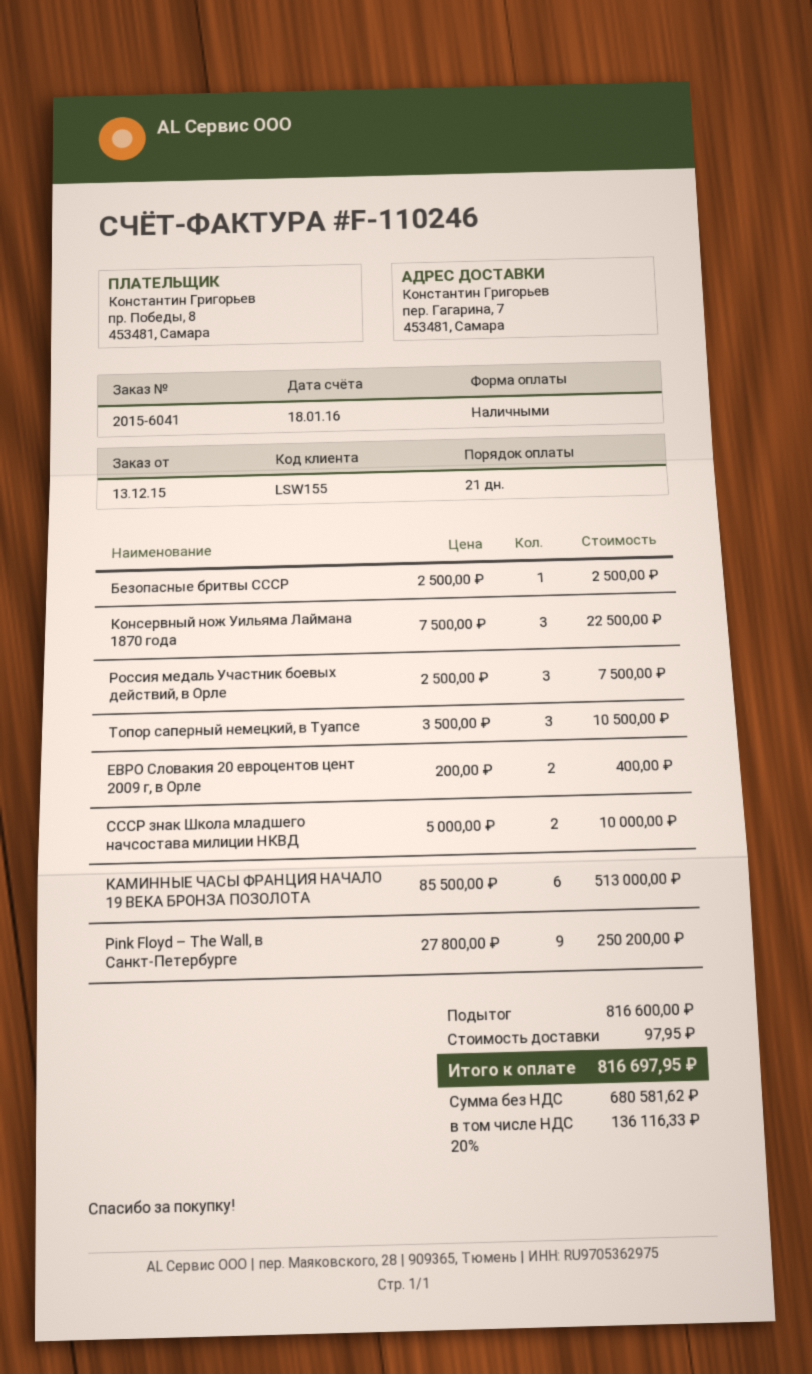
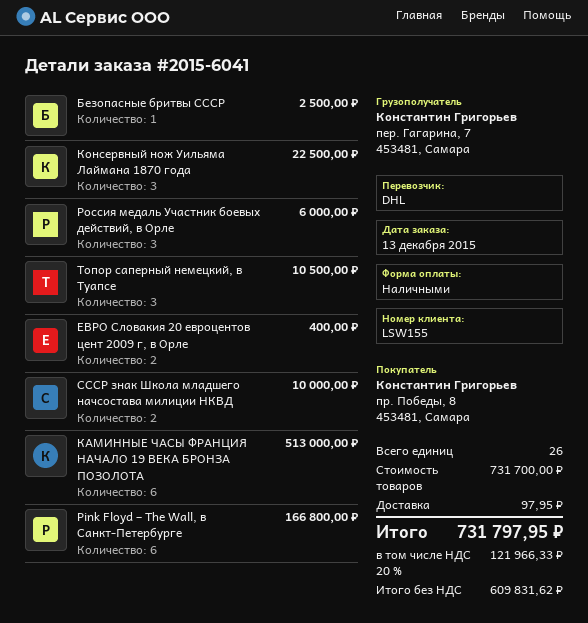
Россия медаль Участник боевых действий, в Орле: 3 for 7500.00 -> 3 for 6000.00
Pink Floyd – The Wall, в Санкт-Петербурге: 9 for 250200.00 -> 6 for 166800.00
subtotal: 816600.00 -> 731700.00
net: 680581.62 -> 609831.62
tax: 20% = 136116.33 -> 20% = 121966.33
total: 816697.95 -> 731797.95

